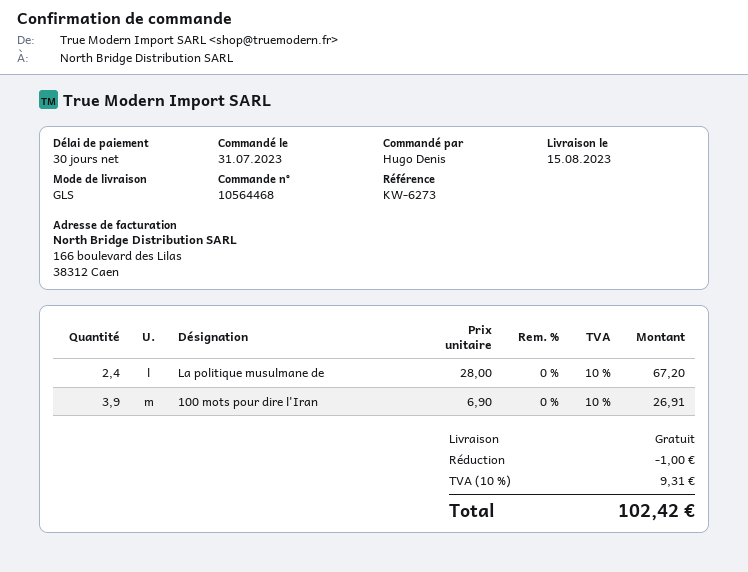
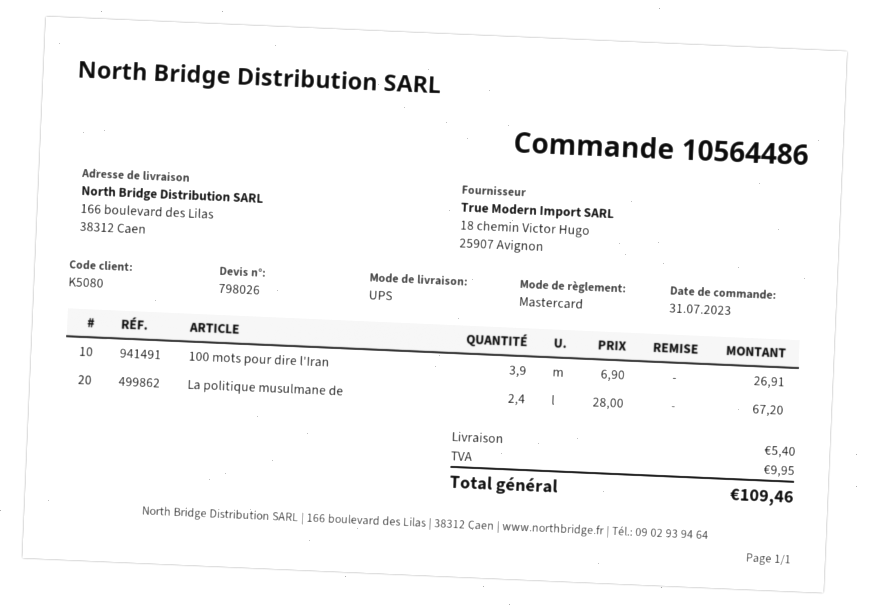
order number: 10564468 -> 10564486
shipping method: GLS -> UPS
discount: 1.00 -> none
shipping: 0.00 -> 5.40
tax: 9.31 -> 9.95
total: 102.42 -> 109.46

